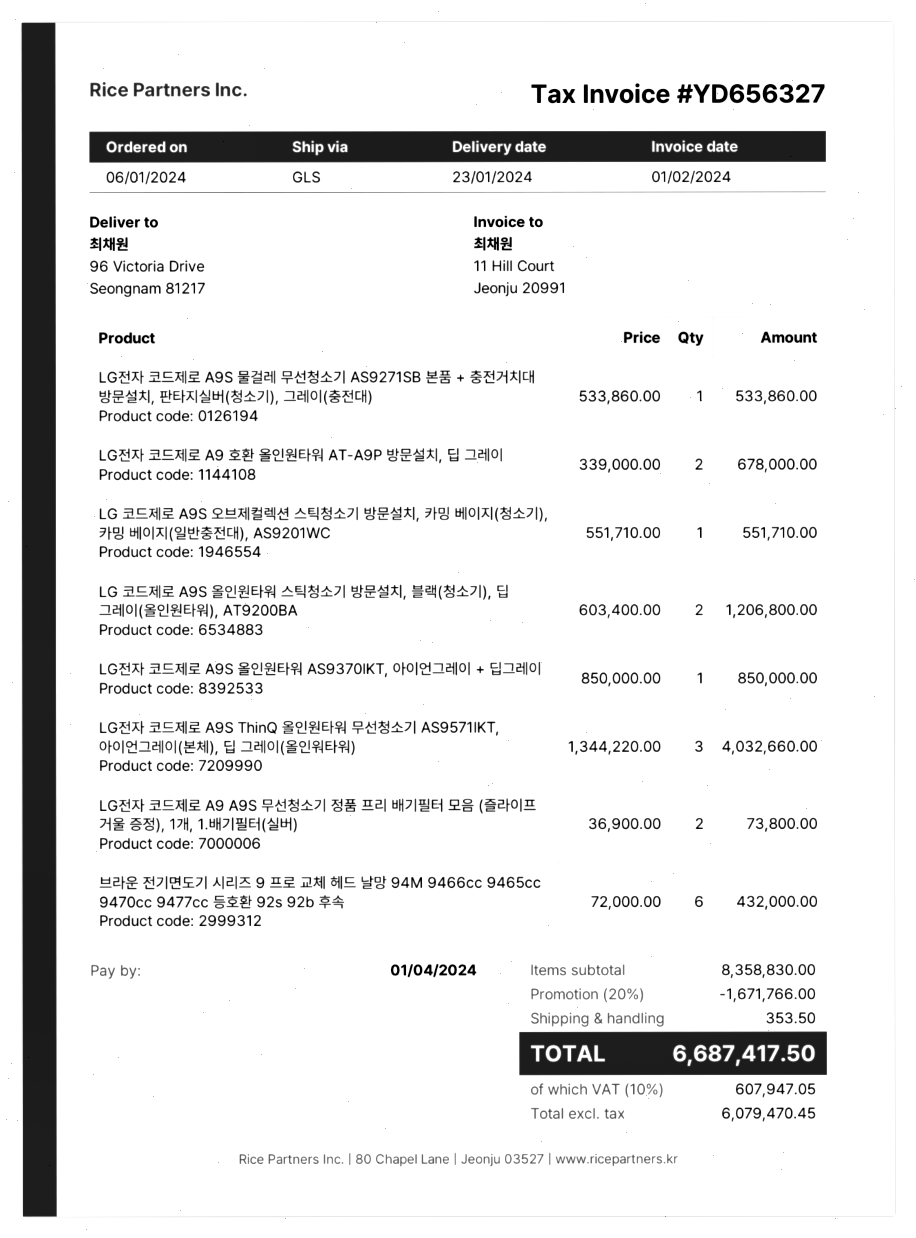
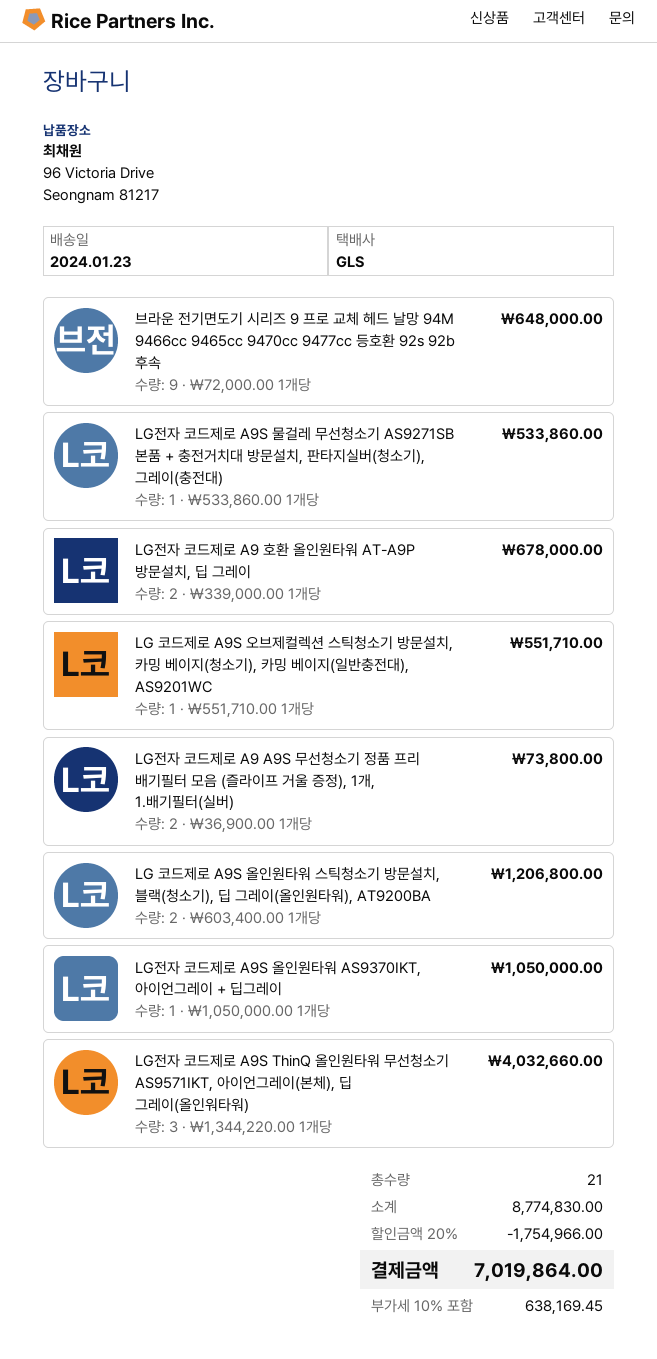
LG전자 코드제로 A9S 올인원타워 AS9370IKT, 아이언그레이 + 딥그레이: 1 x 850000.00 = 850000.00 -> 1 x 1050000.00 = 1050000.00
브라운 전기면도기 시리즈 9 프로 교체 헤드 날망 94M 9466cc 9465cc 9470cc 9477cc 등호환 92s 92b 후속: 6 x 72000.00 = 432000.00 -> 9 x 72000.00 = 648000.00
subtotal: 8358830.00 -> 8774830.00
discount: 20% = 1671766.00 -> 20% = 1754966.00
shipping: 353.50 -> none
tax: 10% = 607947.05 -> 10% = 638169.45
total: 6687417.50 -> 7019864.00

